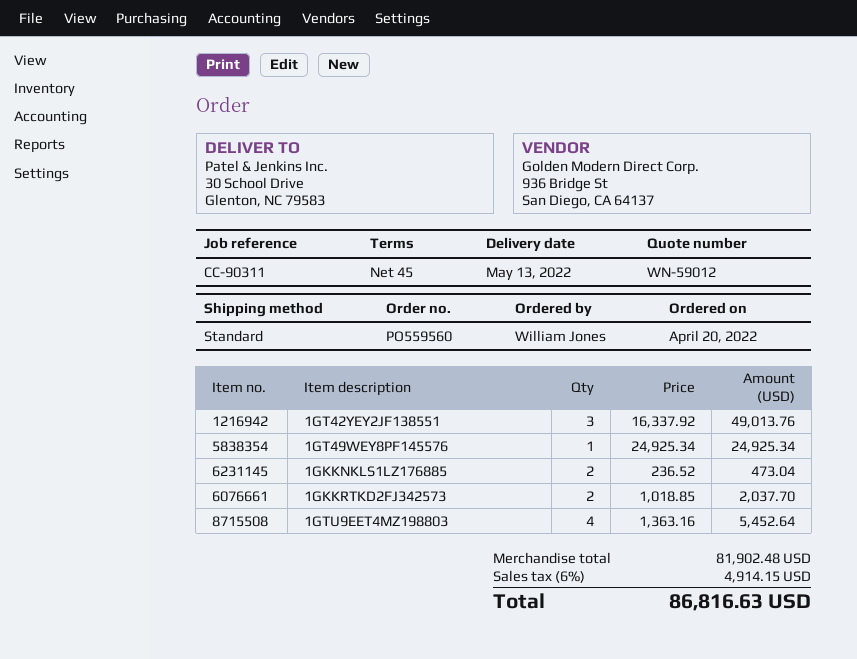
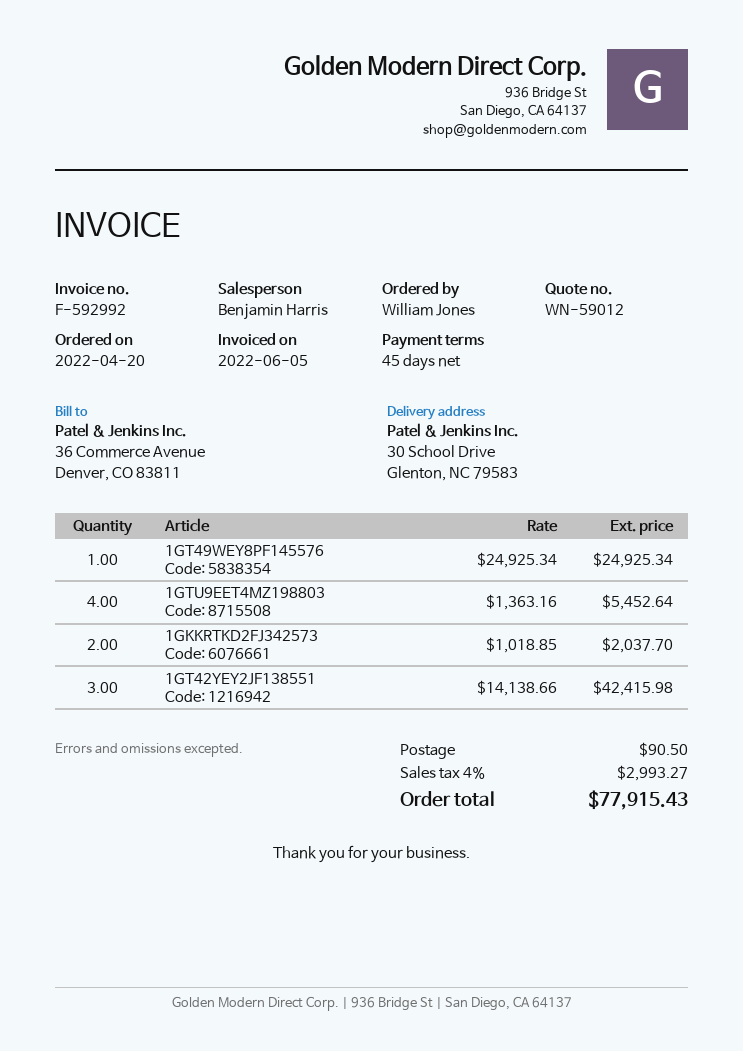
1GT42YEY2JF138551: 3 x 16337.92 = 49013.76 -> 3 x 14138.66 = 42415.98
1GKKNKLS1LZ176885: 2 x 236.52 = 473.04 -> none
shipping: none -> 90.50
tax: 6% = 4914.15 -> 4% = 2993.27
total: 86816.63 -> 77915.43

